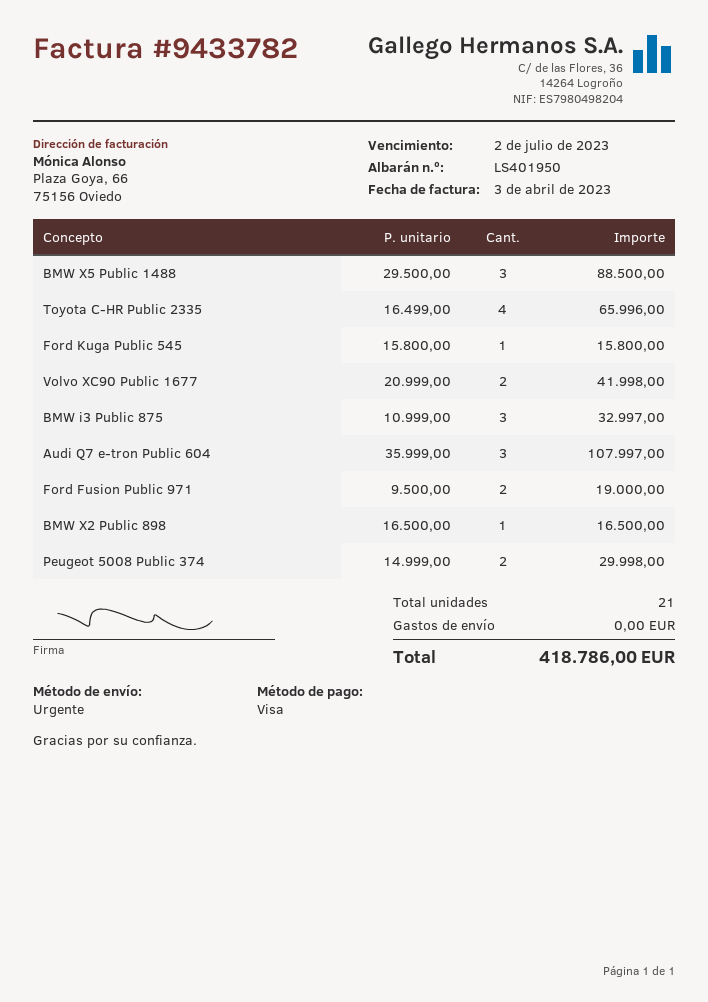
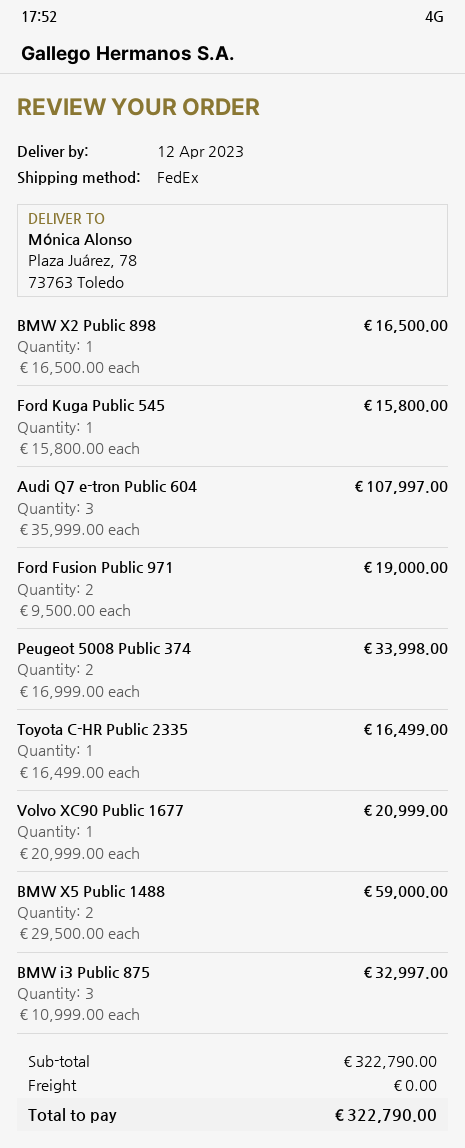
shipping method: express -> FedEx
BMW X5 Public 1488: 3 x 29500.00 = 88500.00 -> 2 x 29500.00 = 59000.00
Toyota C-HR Public 2335: 4 x 16499.00 = 65996.00 -> 1 x 16499.00 = 16499.00
Volvo XC90 Public 1677: 2 x 20999.00 = 41998.00 -> 1 x 20999.00 = 20999.00
Peugeot 5008 Public 374: 2 x 14999.00 = 29998.00 -> 2 x 16999.00 = 33998.00
total: 418786.00 -> 322790.00

